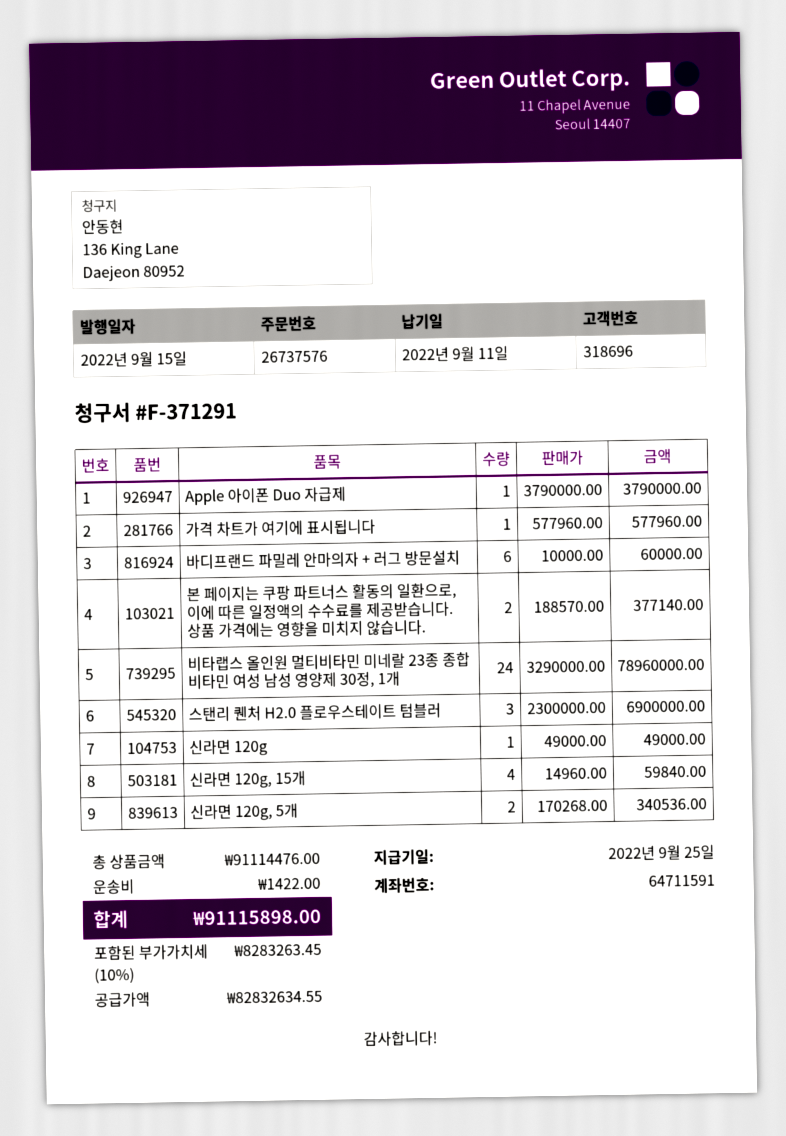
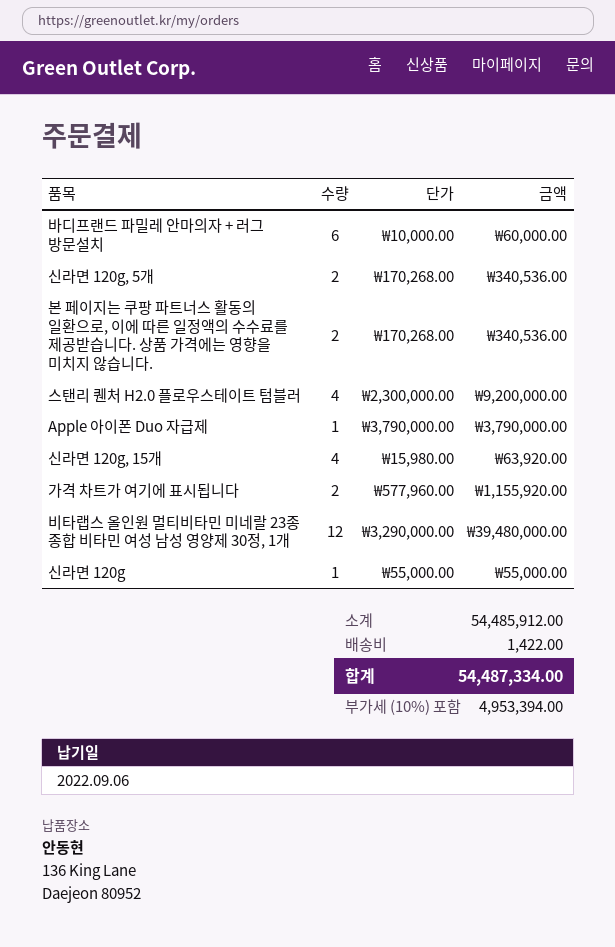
delivery date: 2022-09-11 -> 2022-09-06
가격 차트가 여기에 표시됩니다: 1 x 577960.00 = 577960.00 -> 2 x 577960.00 = 1155920.00
본 페이지는 쿠팡 파트너스 활동의 일환으로, 이에 따른 일정액의 수수료를 제공받습니다. 상품 가격에는 영향을 미치지 않습니다.: 2 x 188570.00 = 377140.00 -> 2 x 170268.00 = 340536.00
비타랩스 올인원 멀티비타민 미네랄 23종 종합 비타민 여성 남성 영양제 30정, 1개: 24 x 3290000.00 = 78960000.00 -> 12 x 3290000.00 = 39480000.00
스탠리 퀜처 H2.0 플로우스테이트 텀블러: 3 x 2300000.00 = 6900000.00 -> 4 x 2300000.00 = 9200000.00
신라면 120g: 1 x 49000.00 = 49000.00 -> 1 x 55000.00 = 55000.00
신라면 120g, 15개: 4 x 14960.00 = 59840.00 -> 4 x 15980.00 = 63920.00
subtotal: 91114476.00 -> 54485912.00
tax: 10% = 8283263.45 -> 10% = 4953394.00
total: 91115898.00 -> 54487334.00

